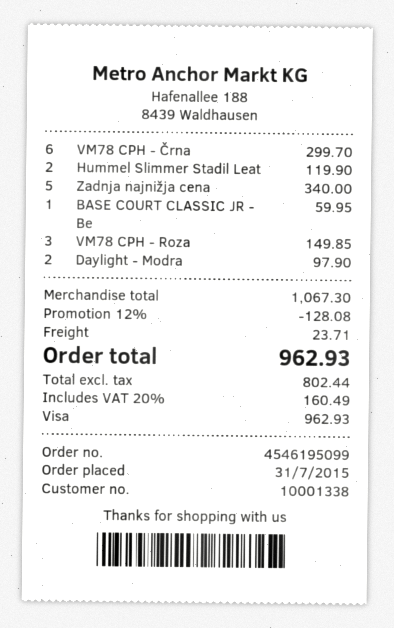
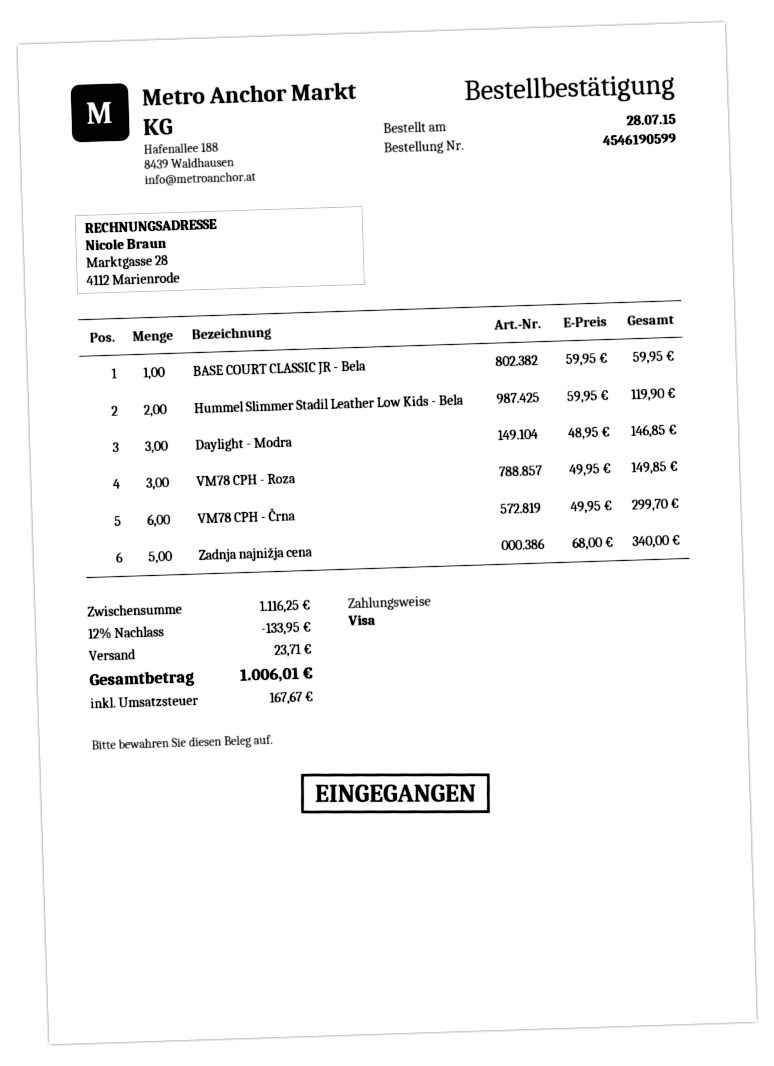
order number: 4546195099 -> 4546190599
order date: 2015-07-31 -> 2015-07-28
Daylight - Modra: 2 for 97.90 -> 3 for 146.85
subtotal: 1067.30 -> 1116.25
discount: 12% = 128.08 -> 12% = 133.95
tax: 160.49 -> 167.67
total: 962.93 -> 1006.01

